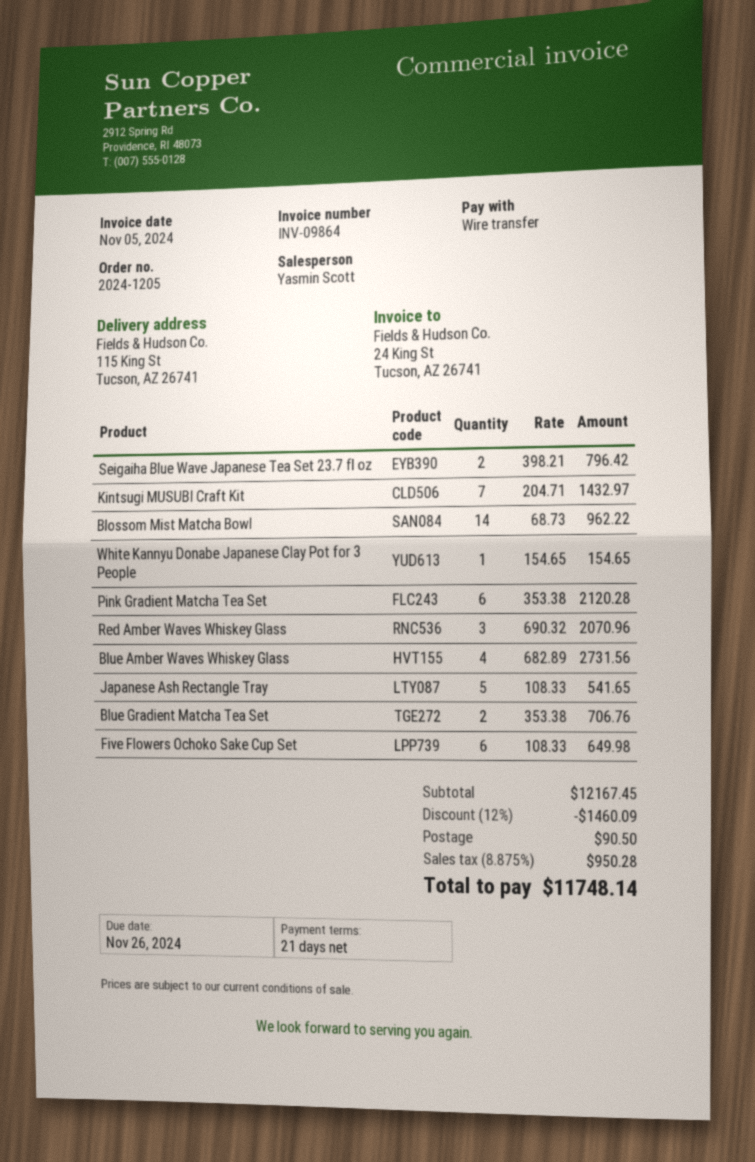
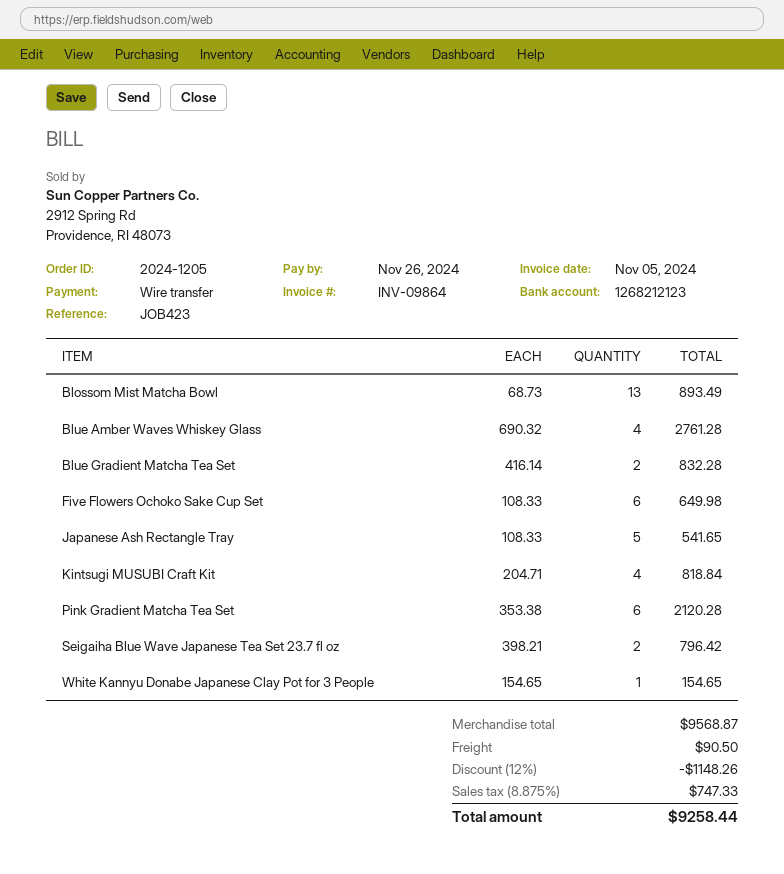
Kintsugi MUSUBI Craft Kit: 7 x 204.71 = 1432.97 -> 4 x 204.71 = 818.84
Blossom Mist Matcha Bowl: 14 x 68.73 = 962.22 -> 13 x 68.73 = 893.49
Red Amber Waves Whiskey Glass: 3 x 690.32 = 2070.96 -> none
Blue Amber Waves Whiskey Glass: 4 x 682.89 = 2731.56 -> 4 x 690.32 = 2761.28
Blue Gradient Matcha Tea Set: 2 x 353.38 = 706.76 -> 2 x 416.14 = 832.28
subtotal: 12167.45 -> 9568.87
discount: 12% = 1460.09 -> 12% = 1148.26
tax: 8.875% = 950.28 -> 8.875% = 747.33
total: 11748.14 -> 9258.44

